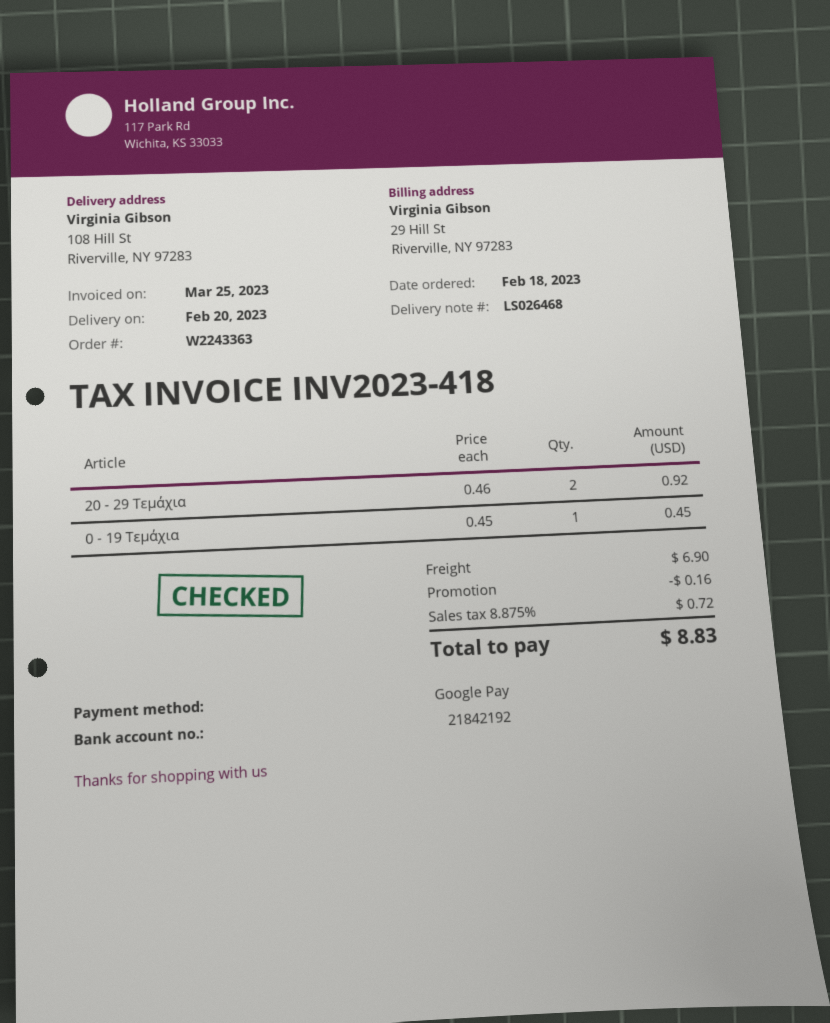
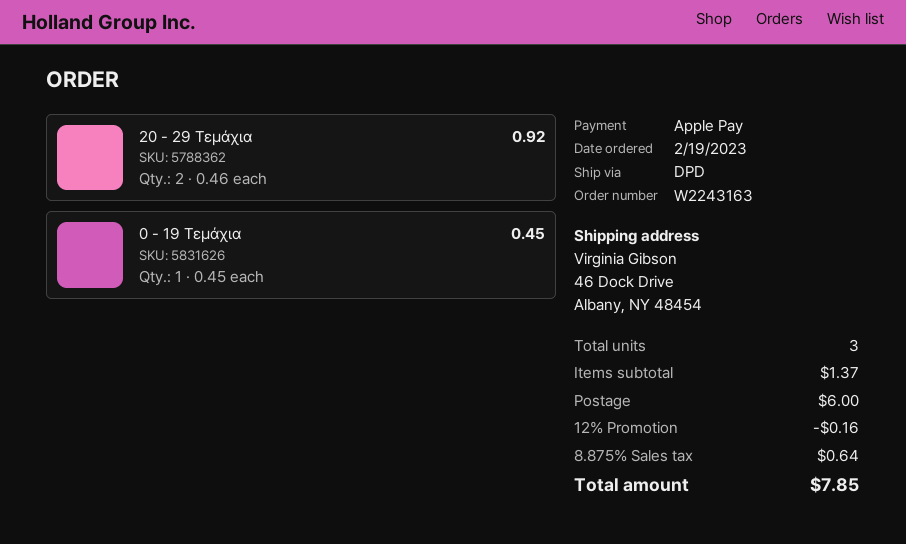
order number: W2243363 -> W2243163
order date: 2023-02-18 -> 2023-02-19
payment method: Google Pay -> Apple Pay
ship to: 108 Hill St, Riverville, NY 97283 -> 46 Dock Drive, Albany, NY 48454
shipping: 6.90 -> 6.00
tax: 8.875% = 0.72 -> 8.875% = 0.64
total: 8.83 -> 7.85

